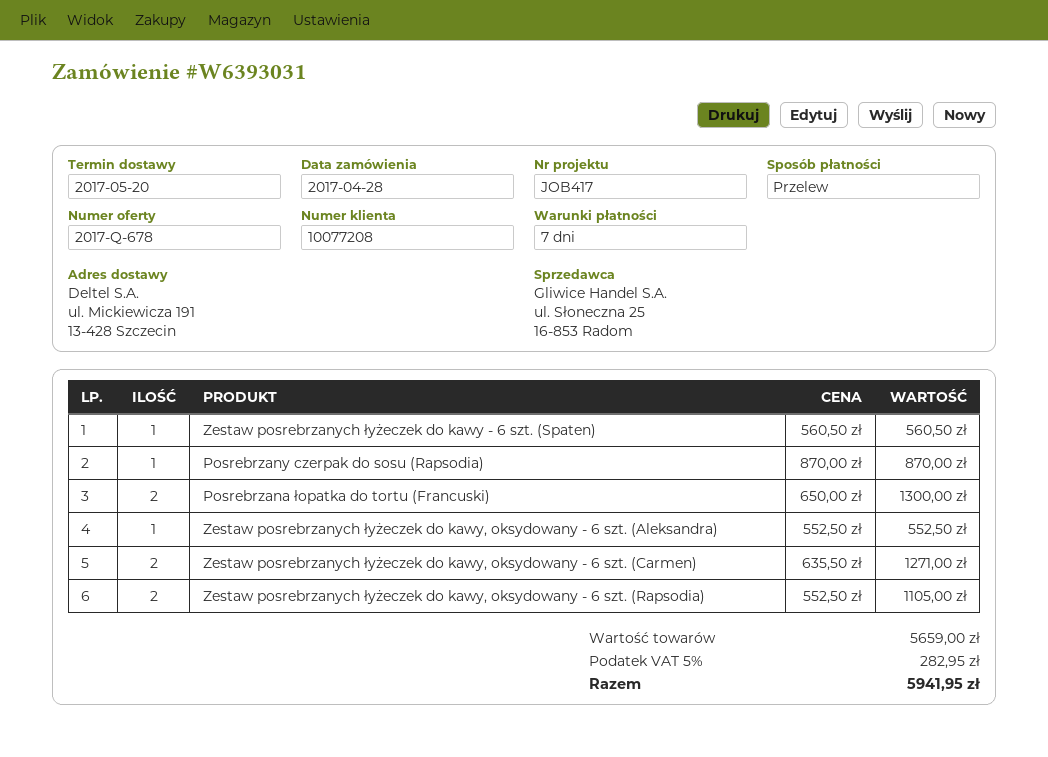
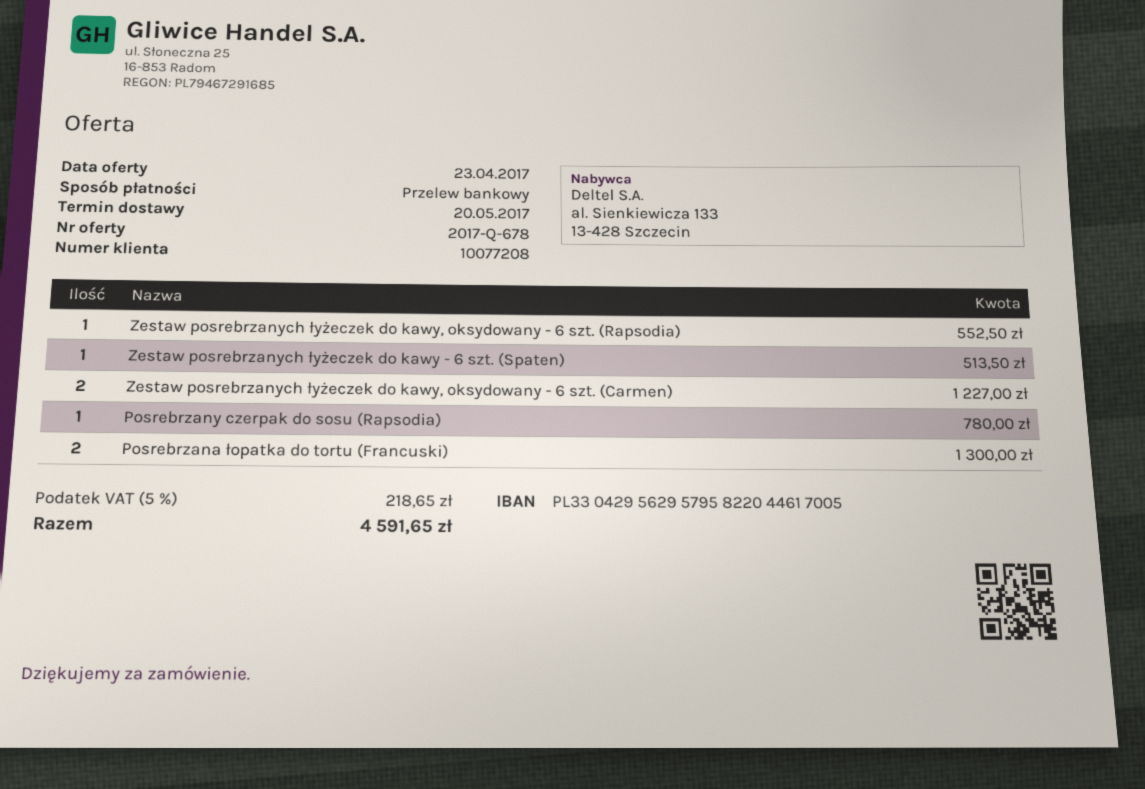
Zestaw posrebrzanych łyżeczek do kawy - 6 szt. (Spaten): 1 for 560.50 -> 1 for 513.50
Posrebrzany czerpak do sosu (Rapsodia): 1 for 870.00 -> 1 for 780.00
Zestaw posrebrzanych łyżeczek do kawy, oksydowany - 6 szt. (Aleksandra): 1 for 552.50 -> none
Zestaw posrebrzanych łyżeczek do kawy, oksydowany - 6 szt. (Carmen): 2 for 1271.00 -> 2 for 1227.00
Zestaw posrebrzanych łyżeczek do kawy, oksydowany - 6 szt. (Rapsodia): 2 for 1105.00 -> 1 for 552.50
tax: 5% = 282.95 -> 5% = 218.65
total: 5941.95 -> 4591.65

